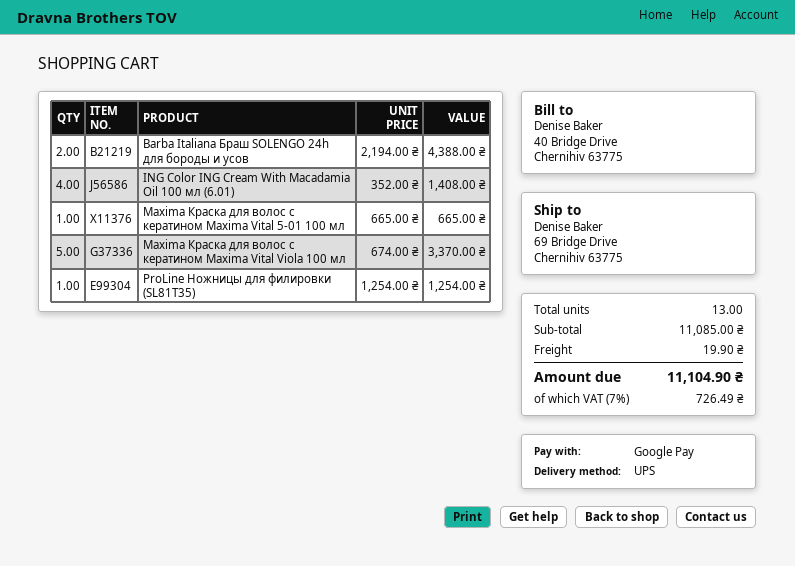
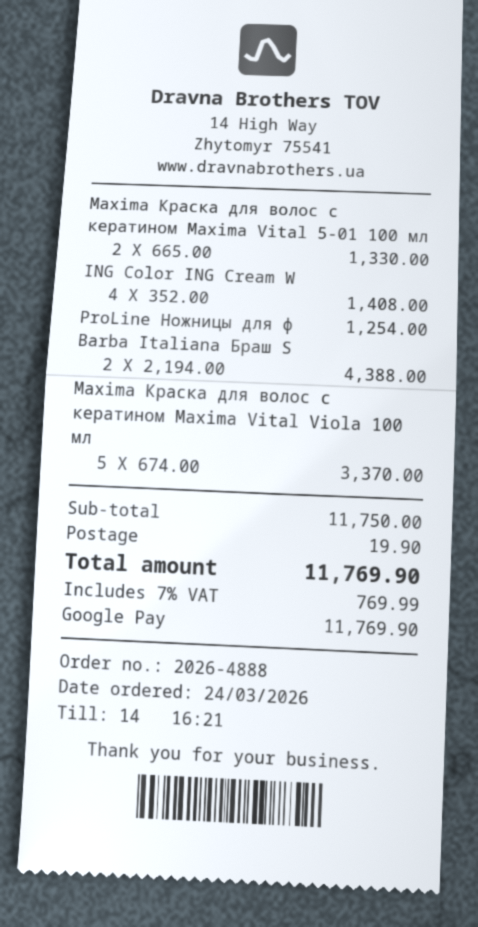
Maxima Краска для волос с кератином Maxima Vital 5-01 100 мл: 1 x 665.00 = 665.00 -> 2 x 665.00 = 1330.00
subtotal: 11085.00 -> 11750.00
tax: 7% = 726.49 -> 7% = 769.99
total: 11104.90 -> 11769.90

